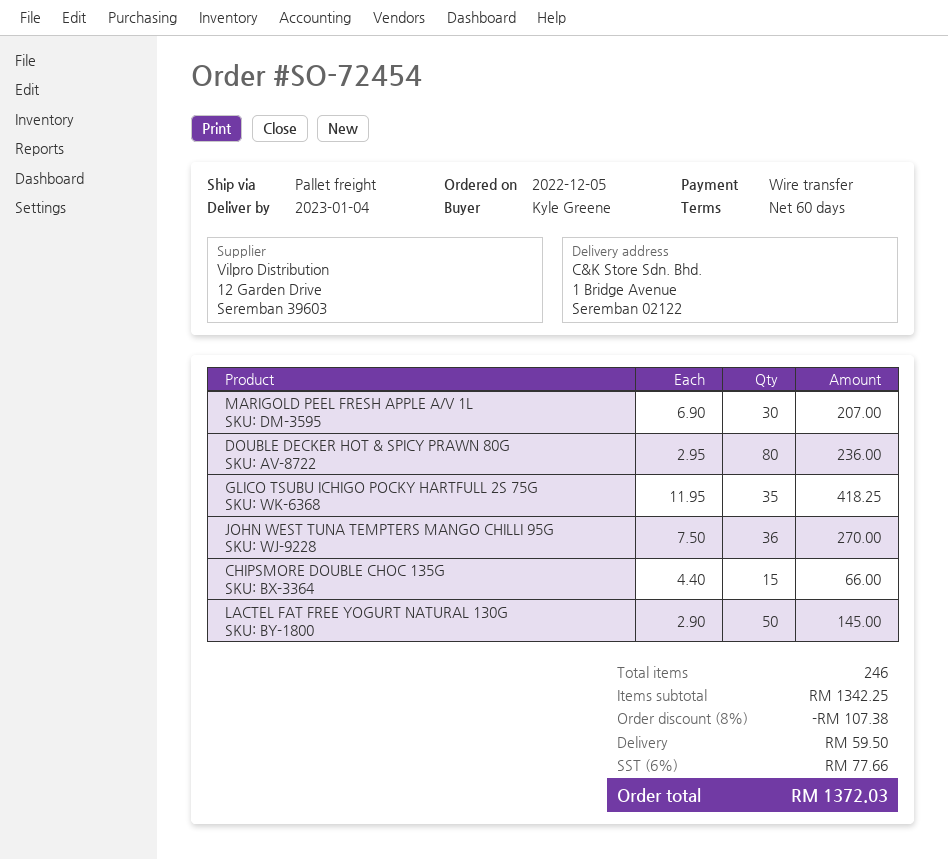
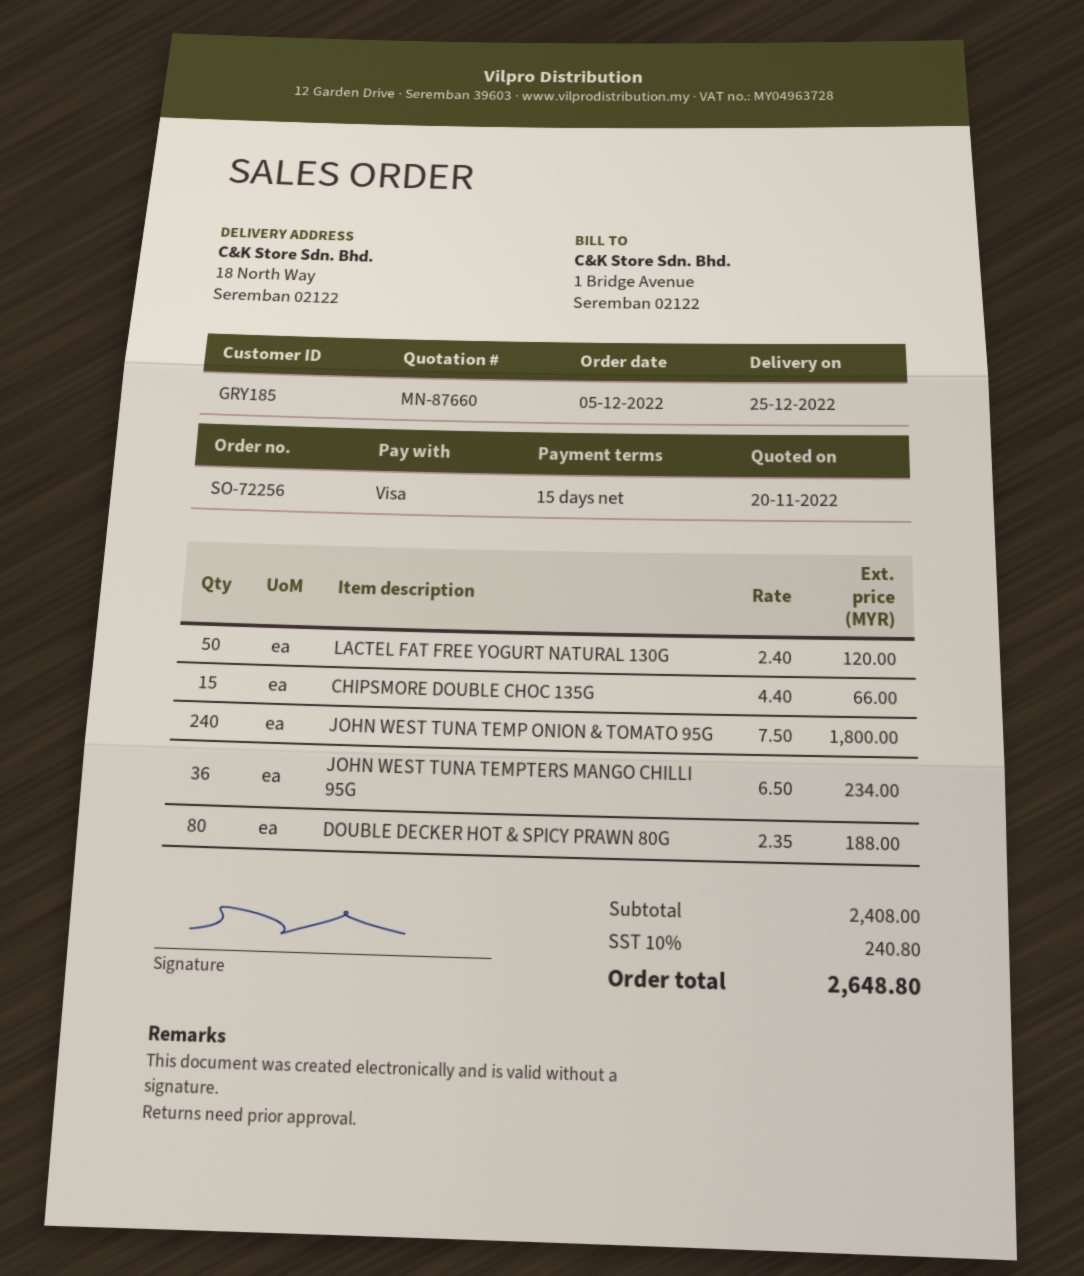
order number: SO-72454 -> SO-72256
delivery date: 2023-01-04 -> 2022-12-25
payment terms: 60 days -> 15 days
payment method: bank transfer -> Visa
ship to: 1 Bridge Avenue, Seremban 02122 -> 18 North Way, Seremban 02122
MARIGOLD PEEL FRESH APPLE A/V 1L: 30 x 6.90 = 207.00 -> none
DOUBLE DECKER HOT & SPICY PRAWN 80G: 80 x 2.95 = 236.00 -> 80 x 2.35 = 188.00
GLICO TSUBU ICHIGO POCKY HARTFULL 2S 75G: 35 x 11.95 = 418.25 -> none
JOHN WEST TUNA TEMPTERS MANGO CHILLI 95G: 36 x 7.50 = 270.00 -> 36 x 6.50 = 234.00
LACTEL FAT FREE YOGURT NATURAL 130G: 50 x 2.90 = 145.00 -> 50 x 2.40 = 120.00
JOHN WEST TUNA TEMP ONION & TOMATO 95G: none -> 240 x 7.50 = 1800.00
subtotal: 1342.25 -> 2408.00
discount: 8% = 107.38 -> none
shipping: 59.50 -> none
tax: 6% = 77.66 -> 10% = 240.80
total: 1372.03 -> 2648.80

